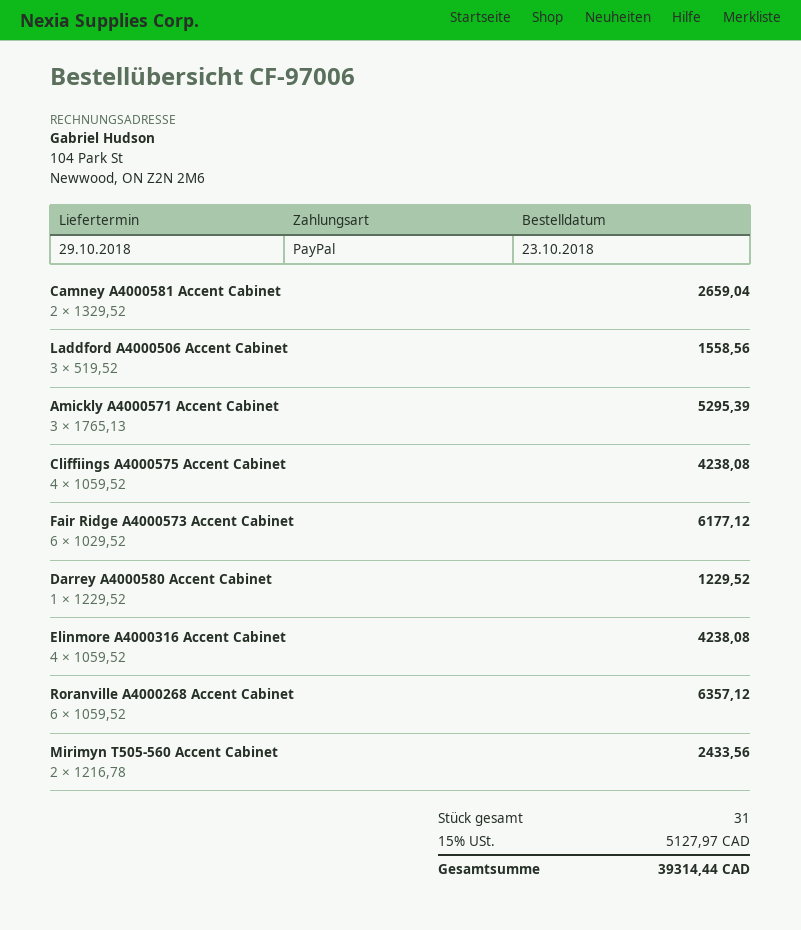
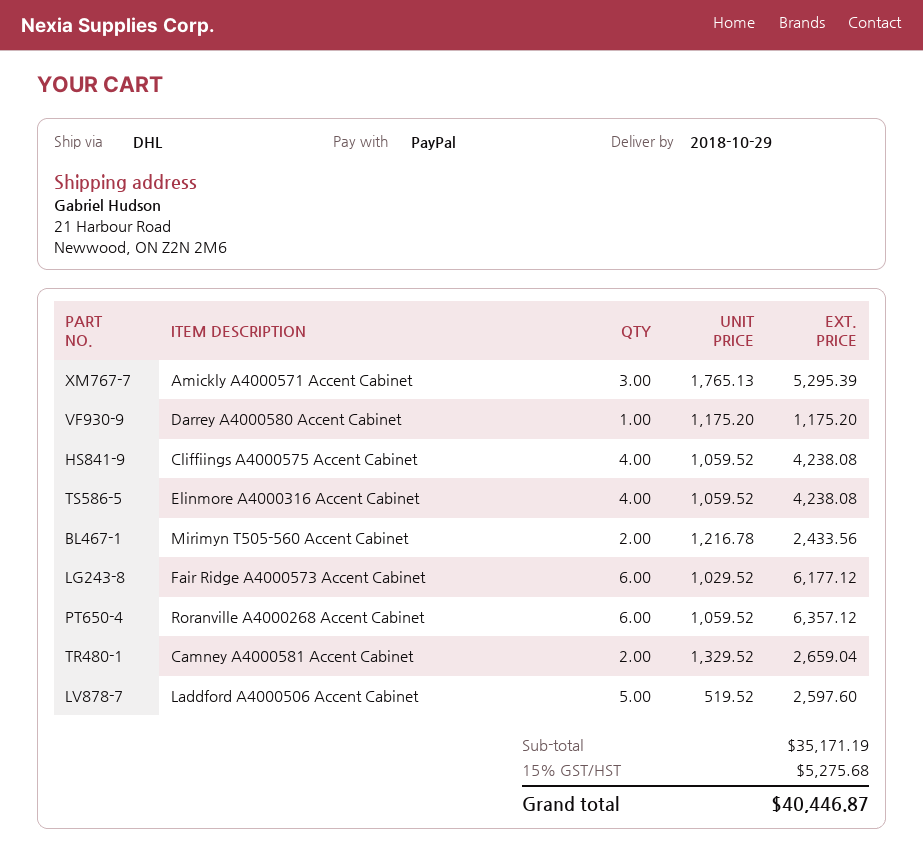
Laddford A4000506 Accent Cabinet: 3 x 519.52 = 1558.56 -> 5 x 519.52 = 2597.60
Darrey A4000580 Accent Cabinet: 1 x 1229.52 = 1229.52 -> 1 x 1175.20 = 1175.20
tax: 15% = 5127.97 -> 15% = 5275.68
total: 39314.44 -> 40446.87

